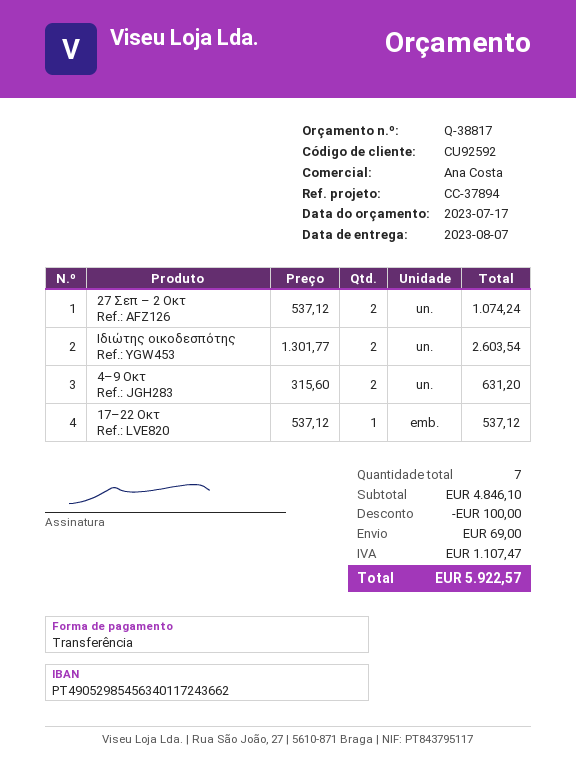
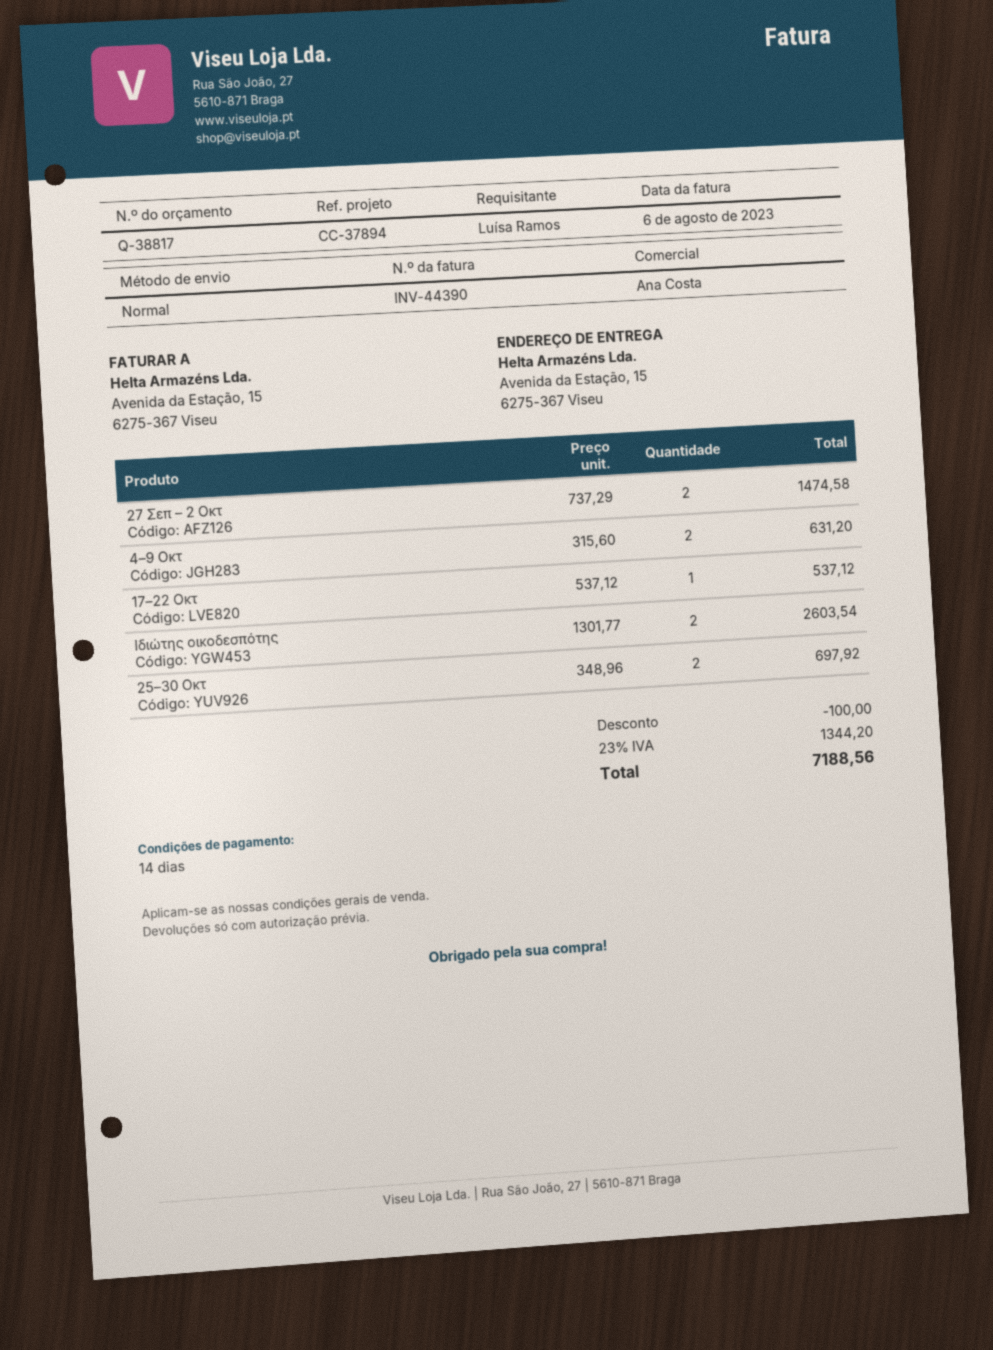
27 Σεπ – 2 Οκτ: 2 x 537.12 = 1074.24 -> 2 x 737.29 = 1474.58
25–30 Οκτ: none -> 2 x 348.96 = 697.92
shipping: 69.00 -> none
tax: 1107.47 -> 1344.20
total: 5922.57 -> 7188.56

